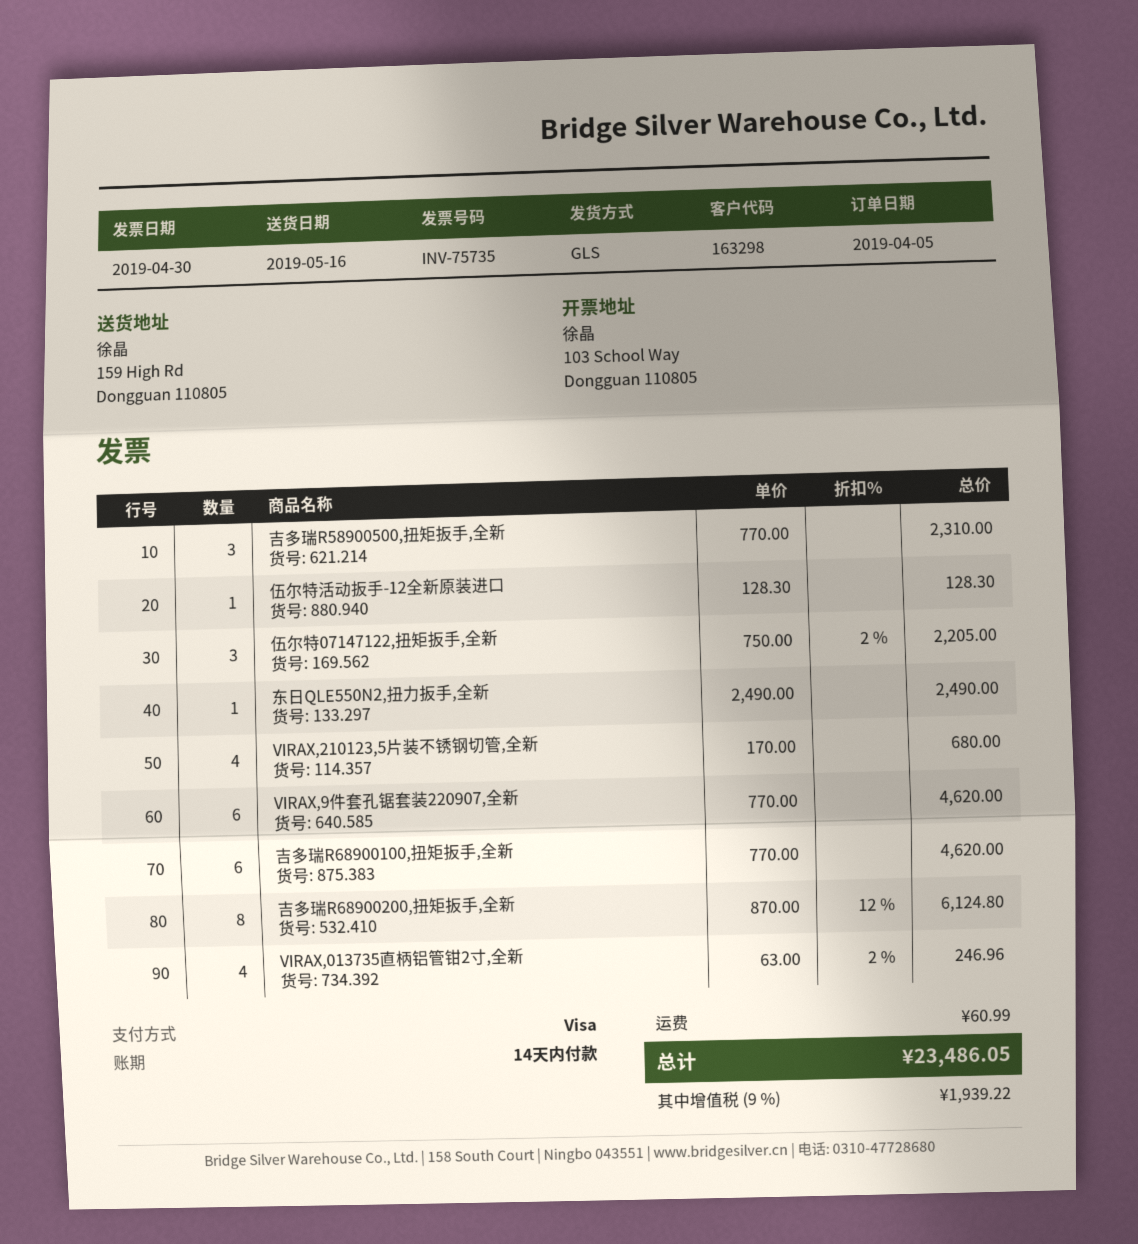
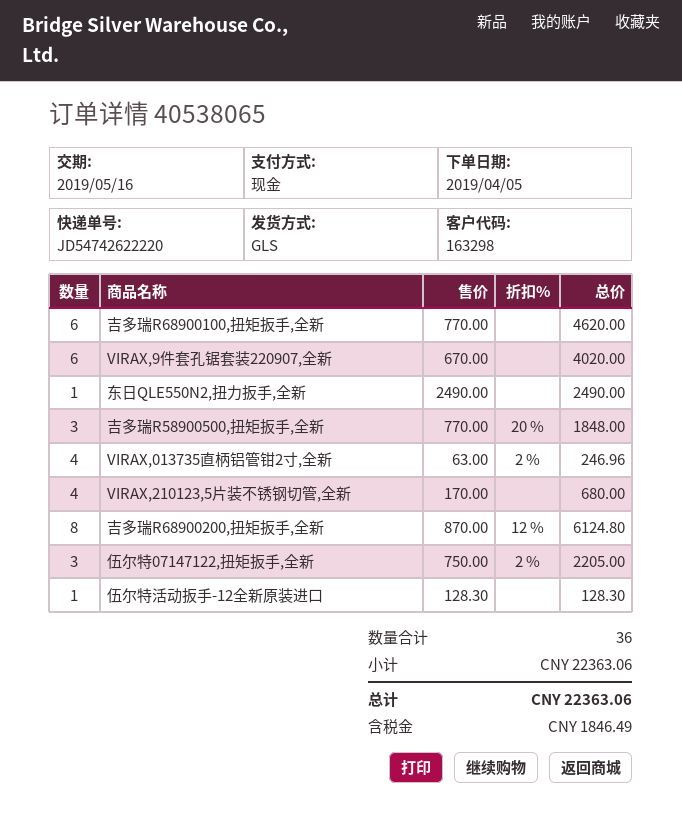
payment method: Visa -> cash
吉多瑞R58900500,扭矩扳手,全新: 3 x 770.00 = 2310.00 -> 3 x 770.00 - 20% = 1848.00
VIRAX,9件套孔锯套装220907,全新: 6 x 770.00 = 4620.00 -> 6 x 670.00 = 4020.00
shipping: 60.99 -> none
tax: 1939.22 -> 1846.49
total: 23486.05 -> 22363.06

